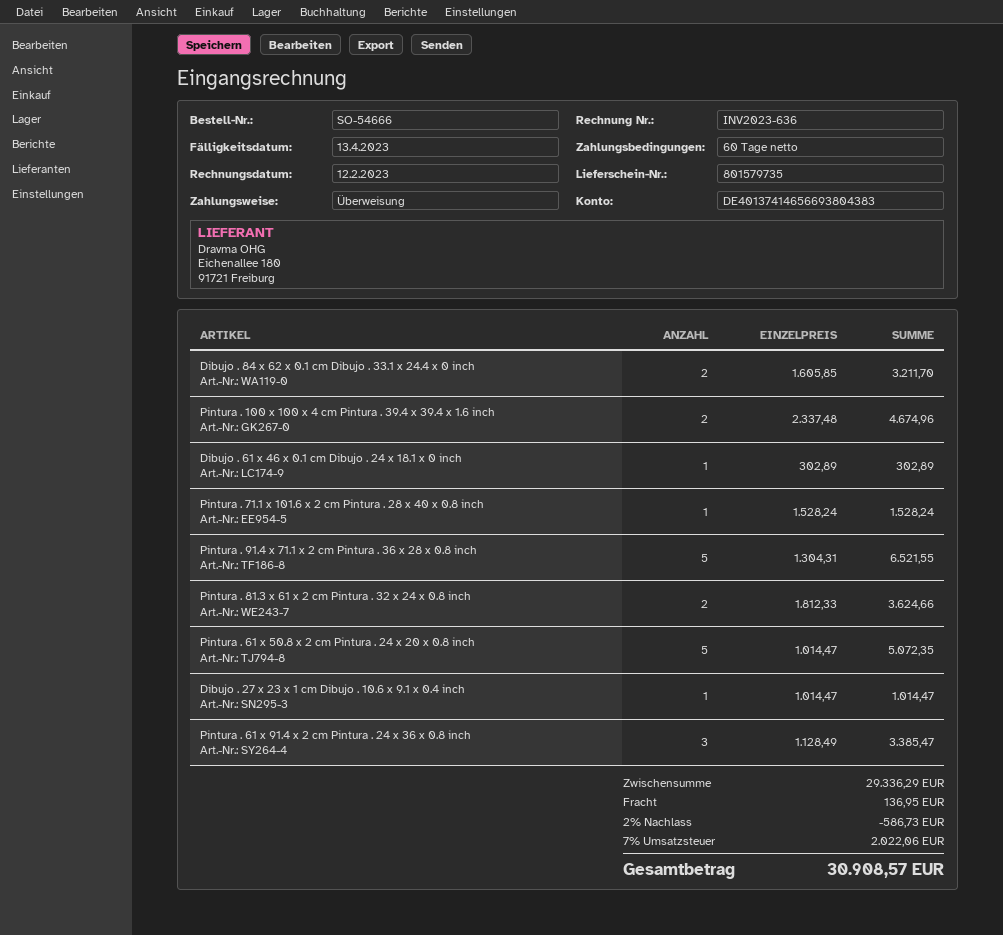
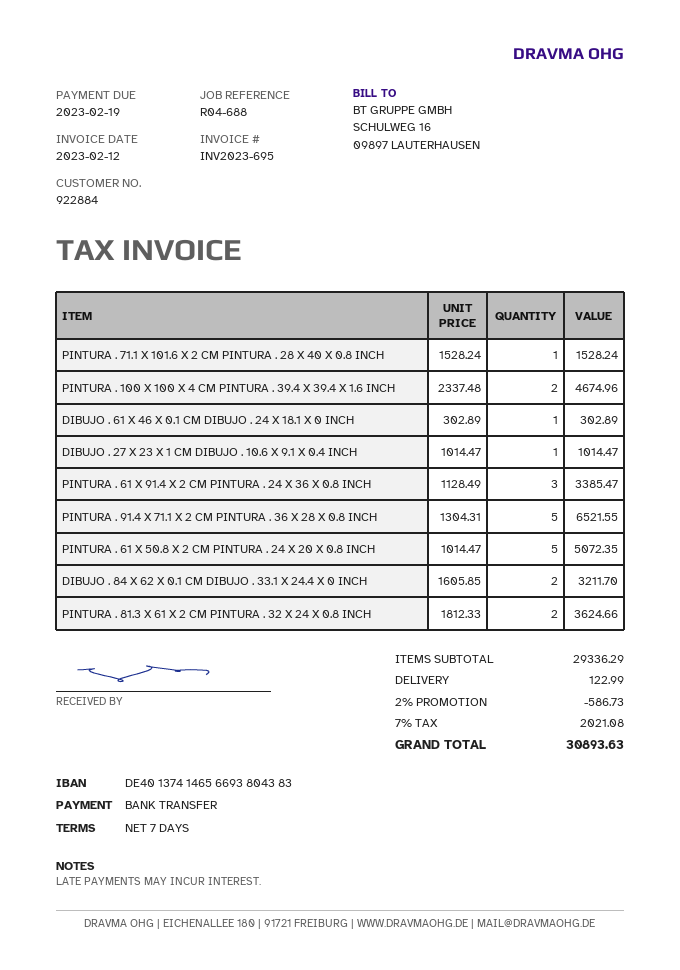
invoice number: INV2023-636 -> INV2023-695
payment terms: 60 days -> 7 days
due date: 2023-04-13 -> 2023-02-19
shipping: 136.95 -> 122.99
tax: 7% = 2022.06 -> 7% = 2021.08
total: 30908.57 -> 30893.63

